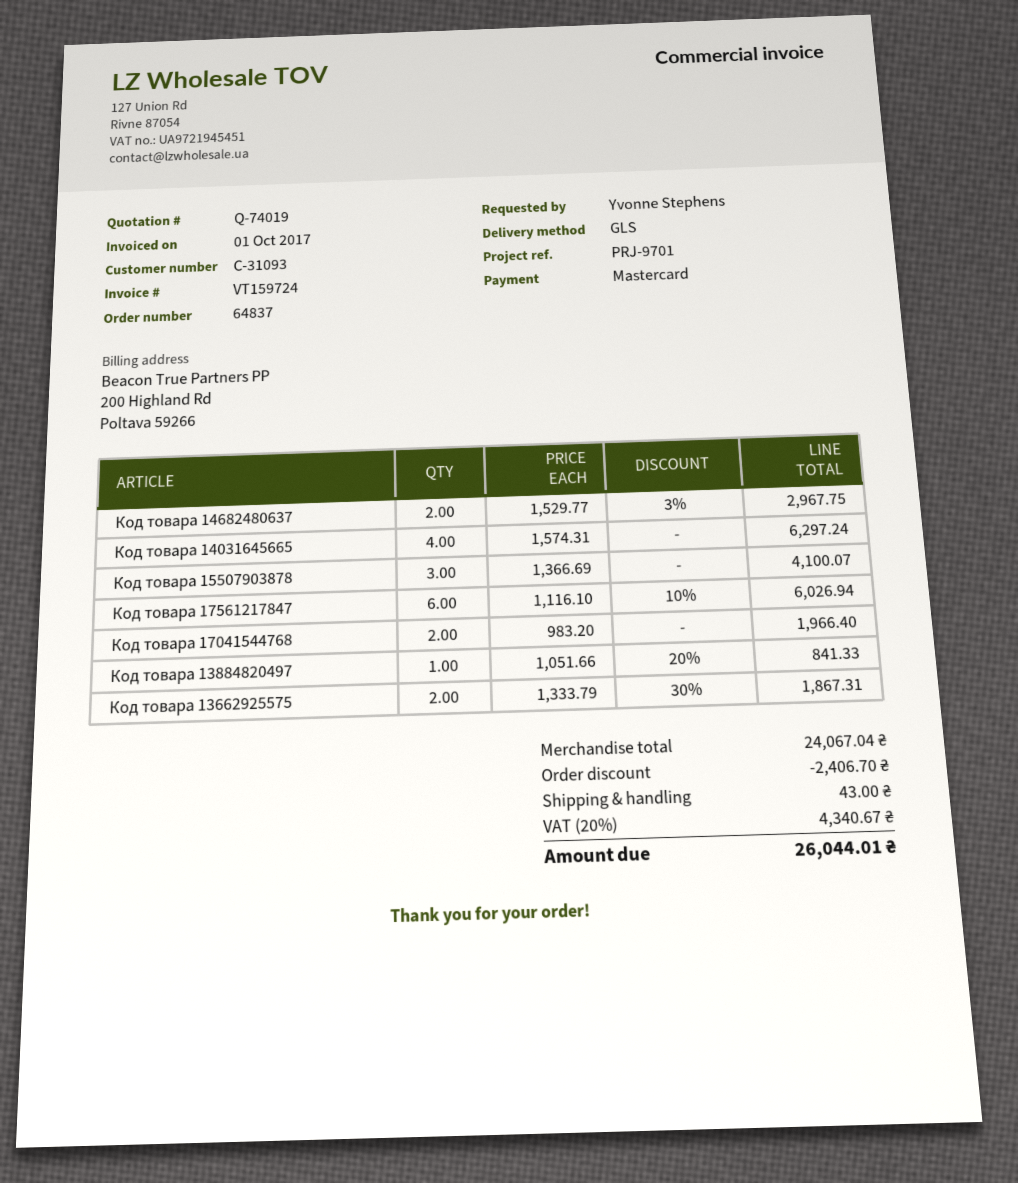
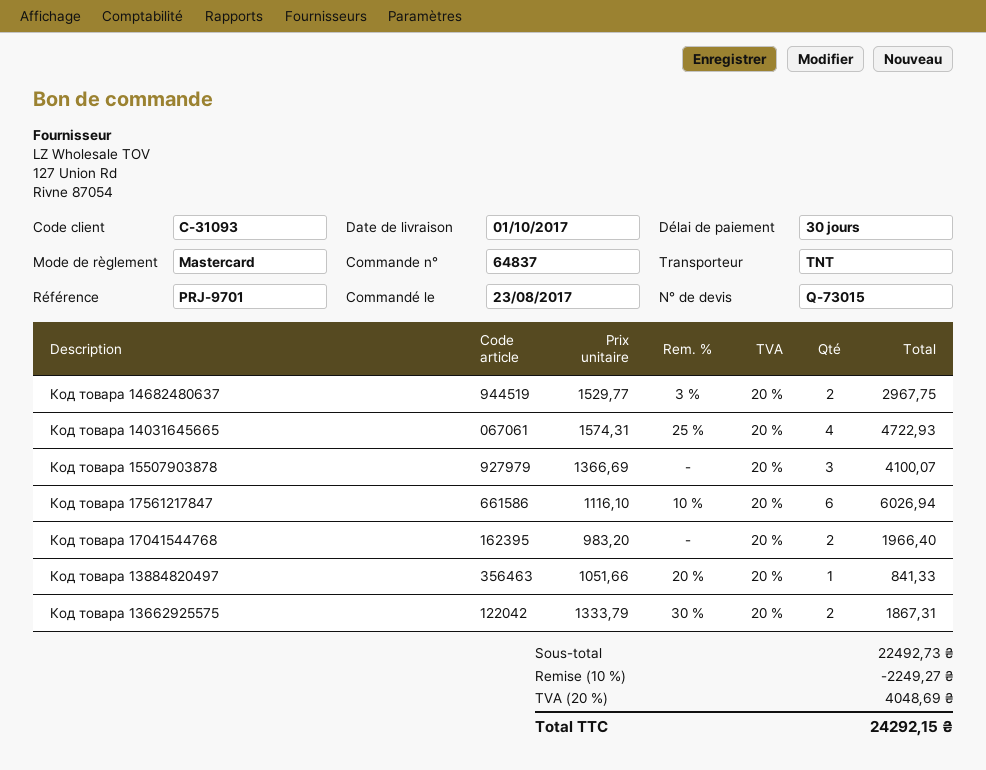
quote number: Q-74019 -> Q-73015
shipping method: GLS -> TNT
Код товара 14031645665: 4 x 1574.31 = 6297.24 -> 4 x 1574.31 - 25% = 4722.93
subtotal: 24067.04 -> 22492.73
discount: 2406.70 -> 2249.27
shipping: 43.00 -> none
tax: 20% = 4340.67 -> 20% = 4048.69
total: 26044.01 -> 24292.15

